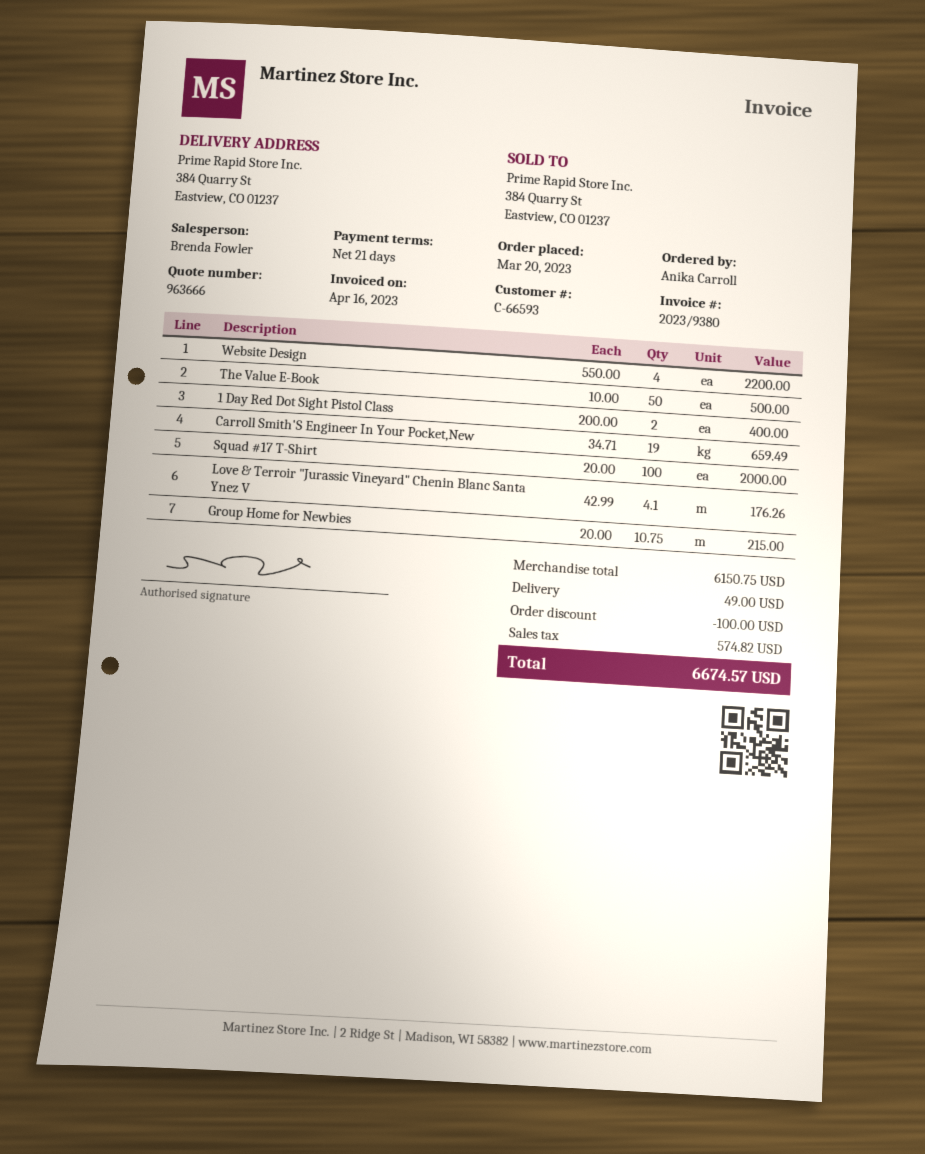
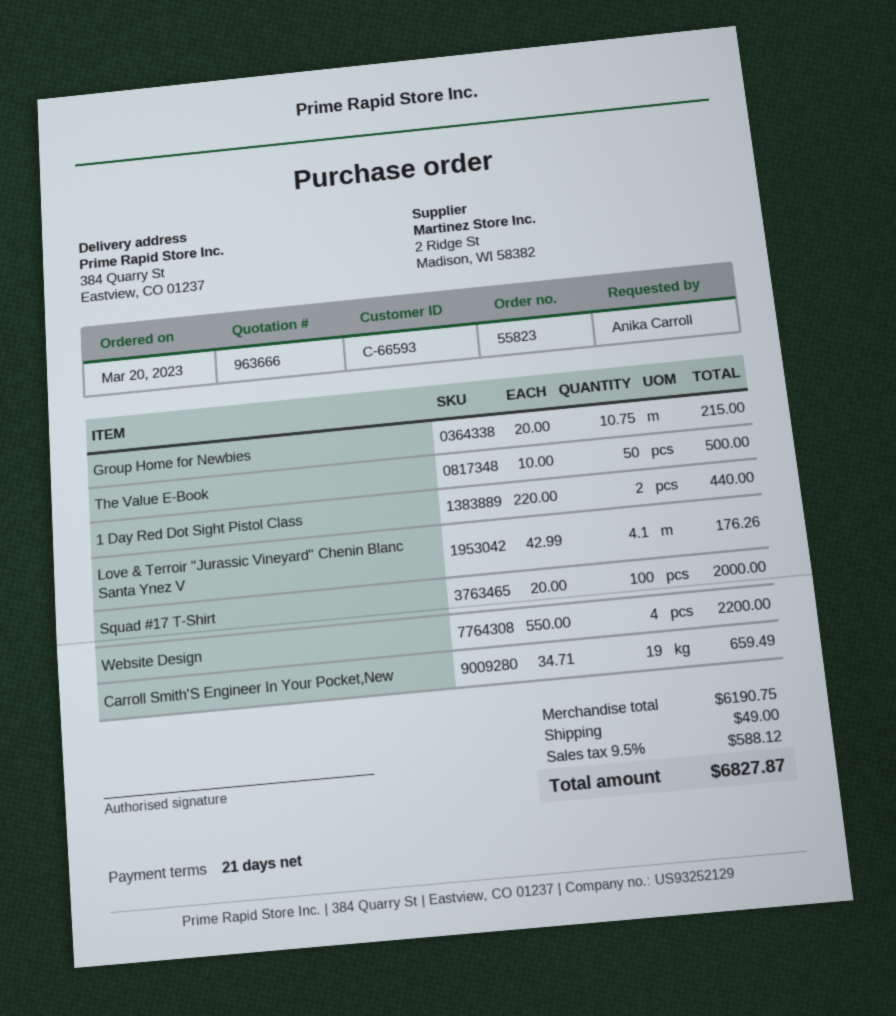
1 Day Red Dot Sight Pistol Class: 2 x 200.00 = 400.00 -> 2 x 220.00 = 440.00
subtotal: 6150.75 -> 6190.75
discount: 100.00 -> none
tax: 574.82 -> 588.12
total: 6674.57 -> 6827.87

